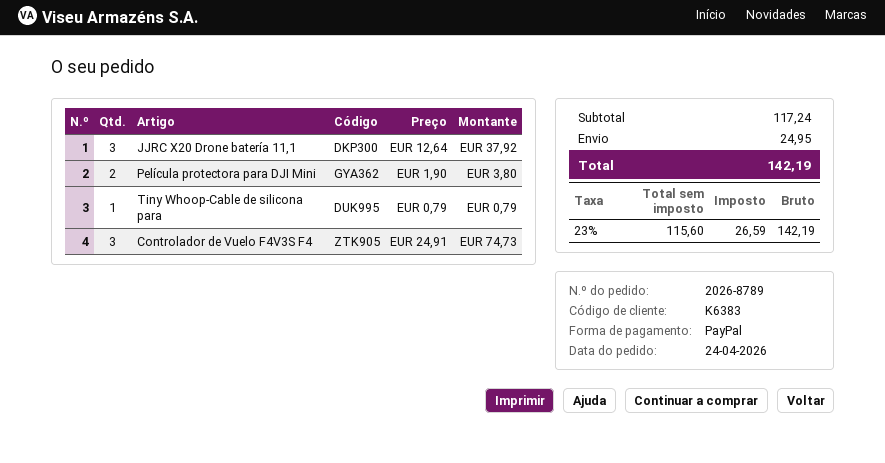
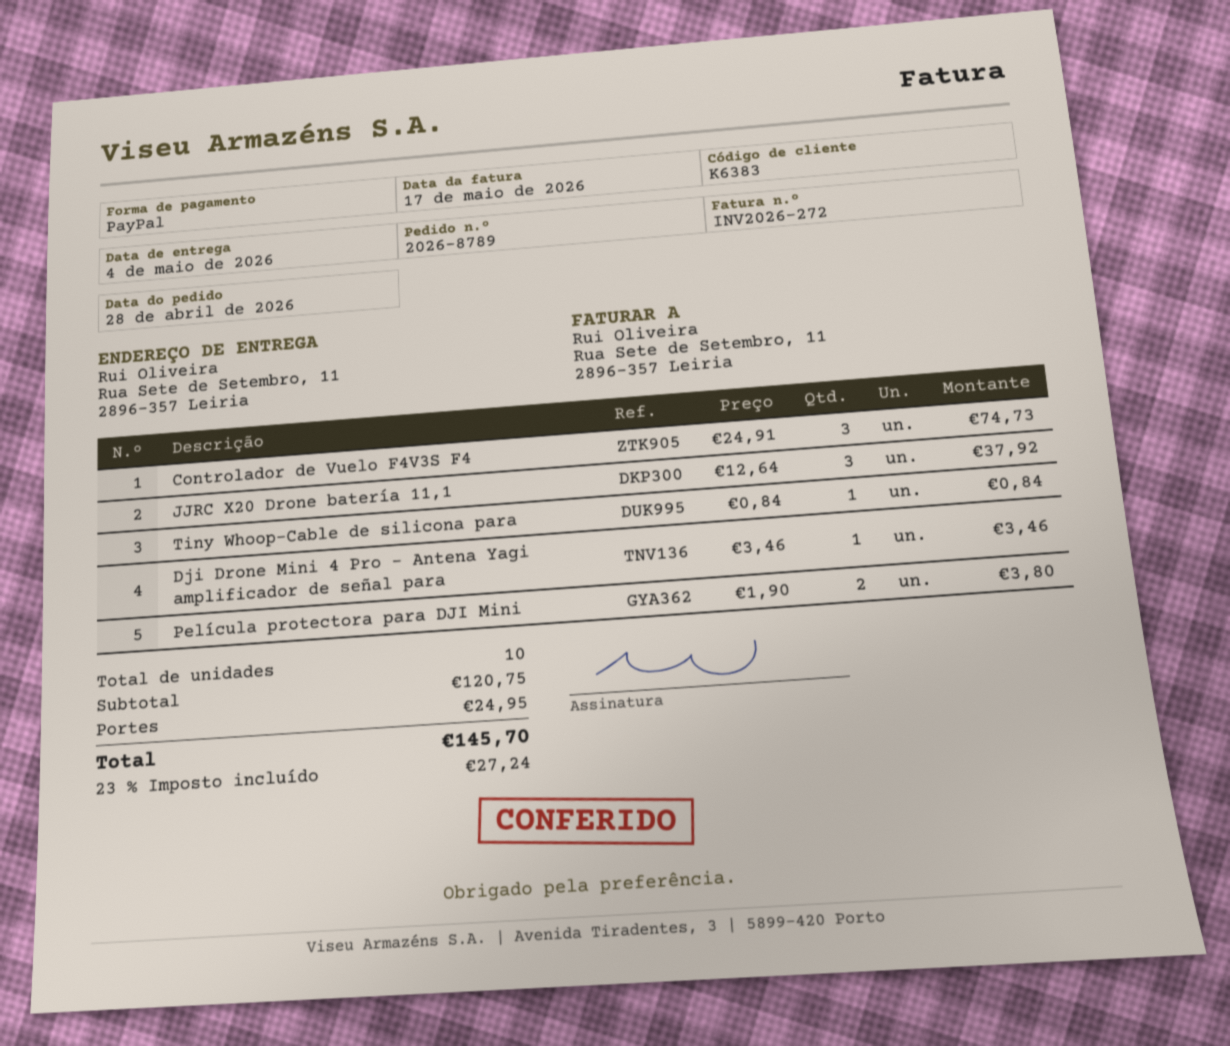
order date: 2026-04-24 -> 2026-04-28
Tiny Whoop-Cable de silicona para: 1 x 0.79 = 0.79 -> 1 x 0.84 = 0.84
Dji Drone Mini 4 Pro - Antena Yagi amplificador de señal para: none -> 1 x 3.46 = 3.46
subtotal: 117.24 -> 120.75
tax: 23% = 26.59 -> 23% = 27.24
total: 142.19 -> 145.70

